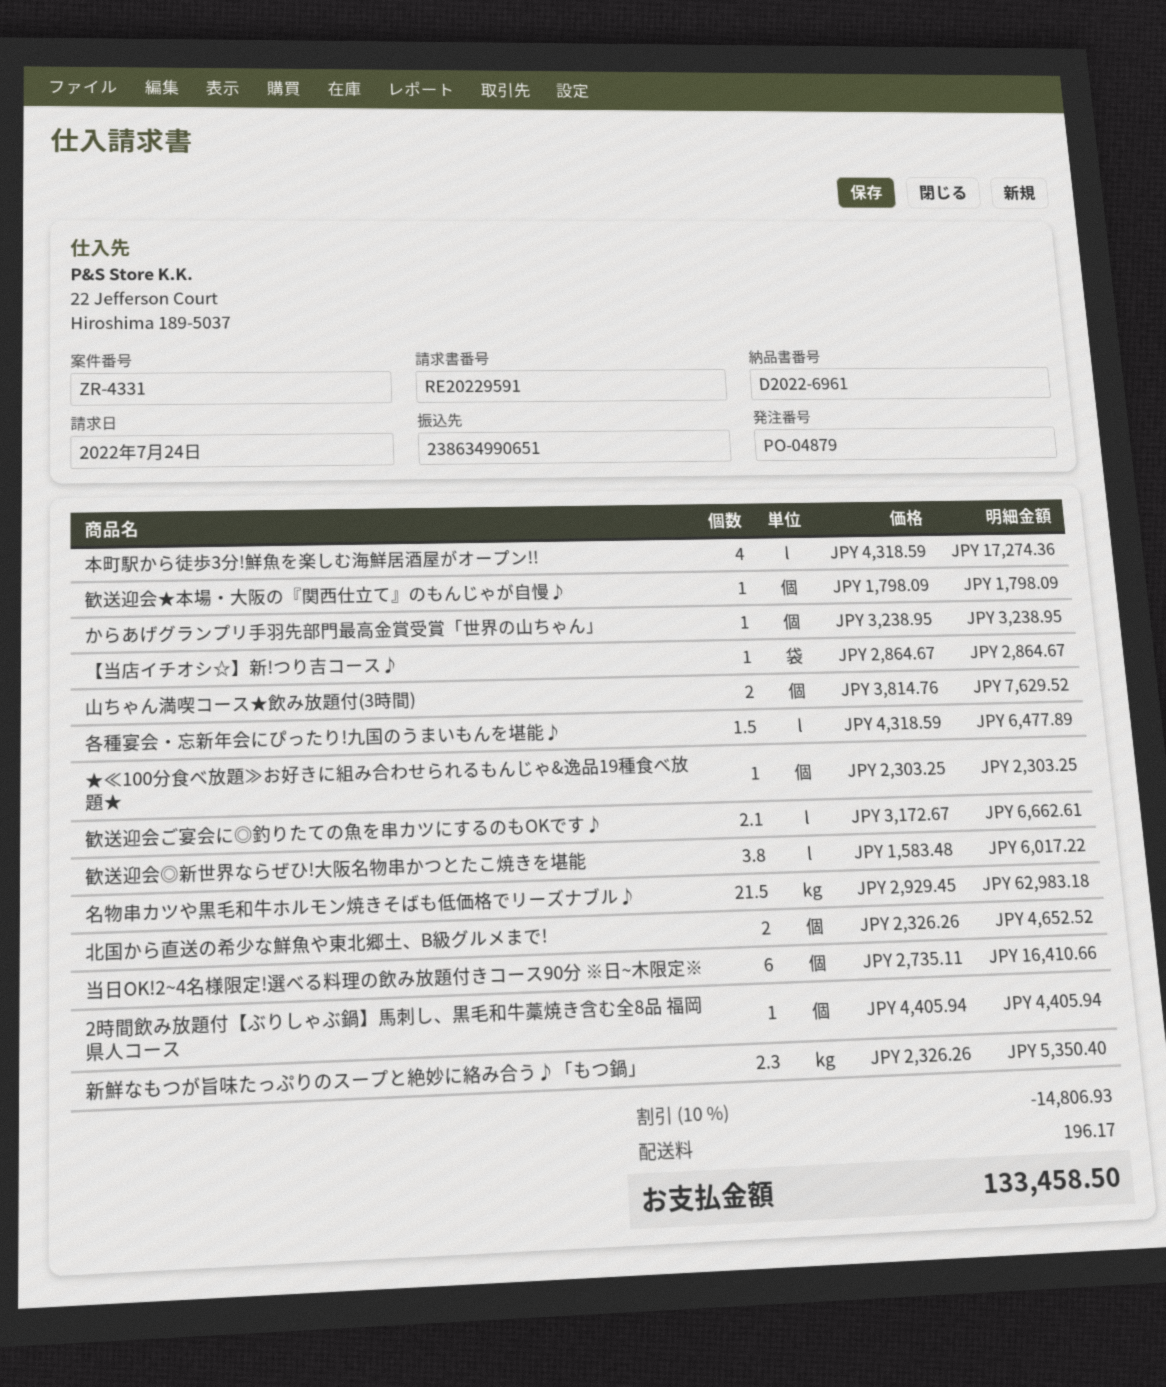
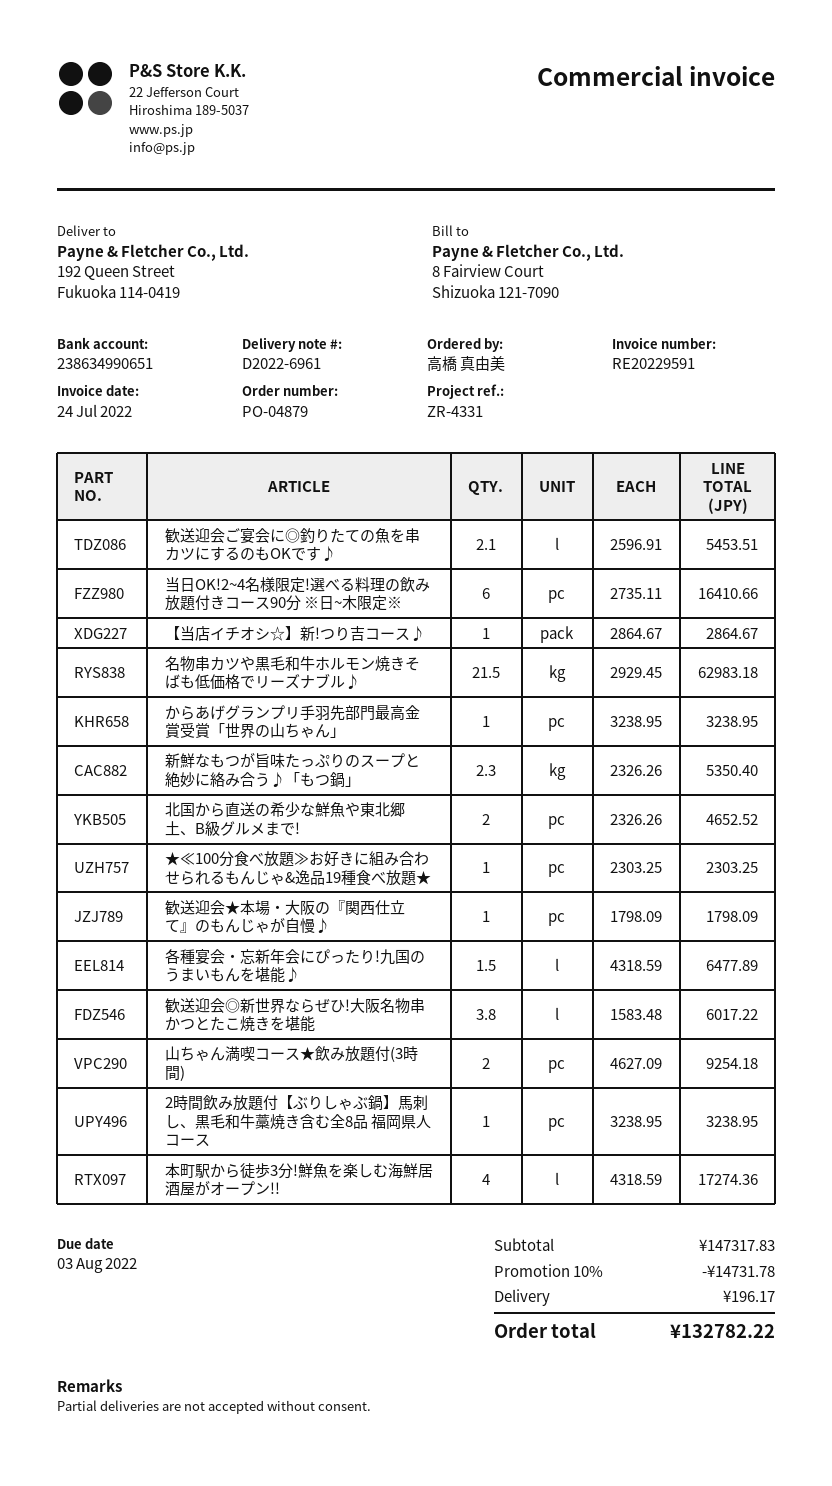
山ちゃん満喫コース★飲み放題付(3時間): 2 x 3814.76 = 7629.52 -> 2 x 4627.09 = 9254.18
歓送迎会ご宴会に◎釣りたての魚を串カツにするのもOKです♪: 2.1 x 3172.67 = 6662.61 -> 2.1 x 2596.91 = 5453.51
2時間飲み放題付【ぶりしゃぶ鍋】馬刺し、黒毛和牛藁焼き含む全8品 福岡県人コース: 1 x 4405.94 = 4405.94 -> 1 x 3238.95 = 3238.95
discount: 10% = 14806.93 -> 10% = 14731.78
total: 133458.50 -> 132782.22

